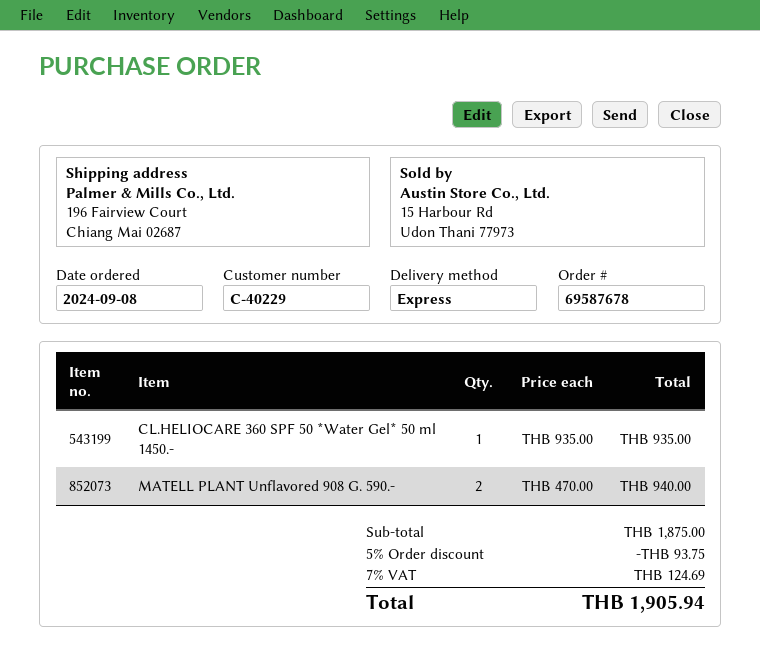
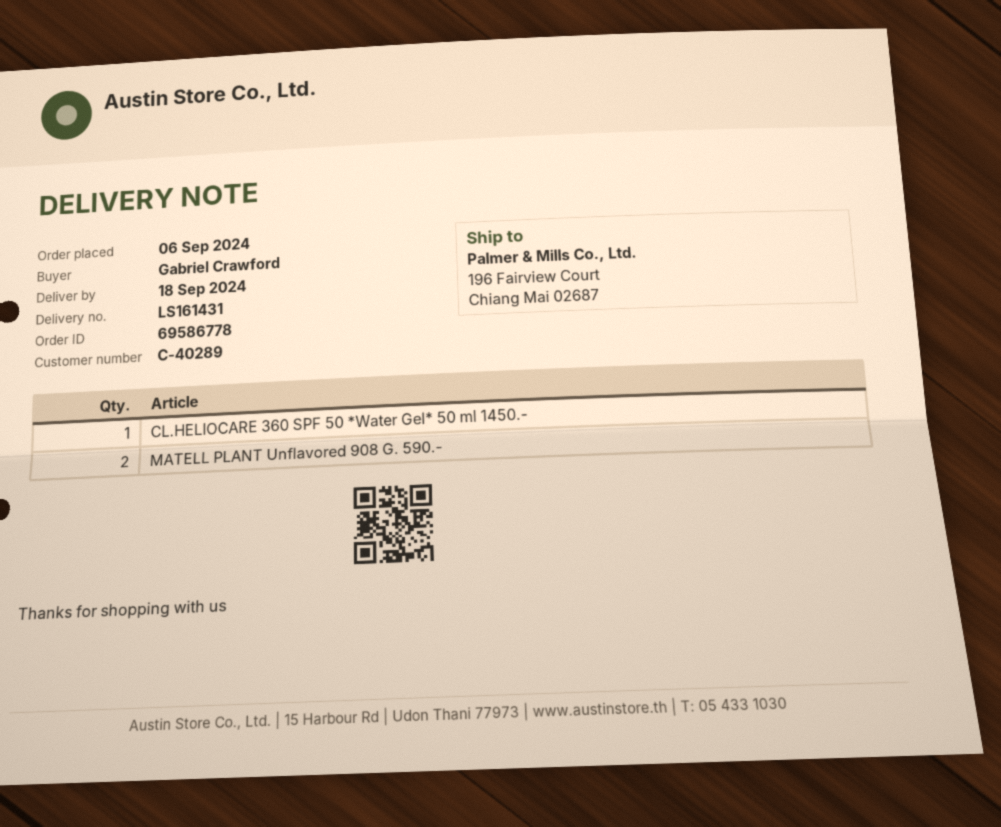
order number: 69587678 -> 69586778
order date: 2024-09-08 -> 2024-09-06
customer number: C-40229 -> C-40289

